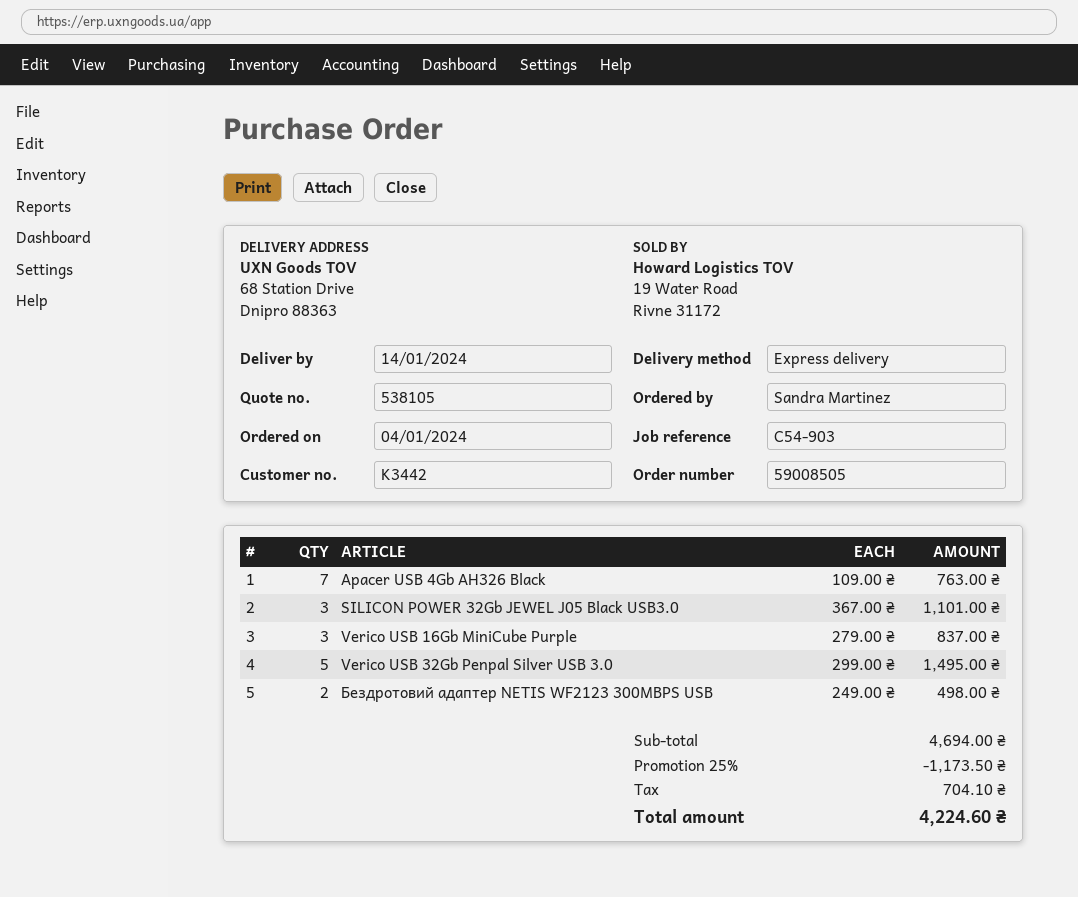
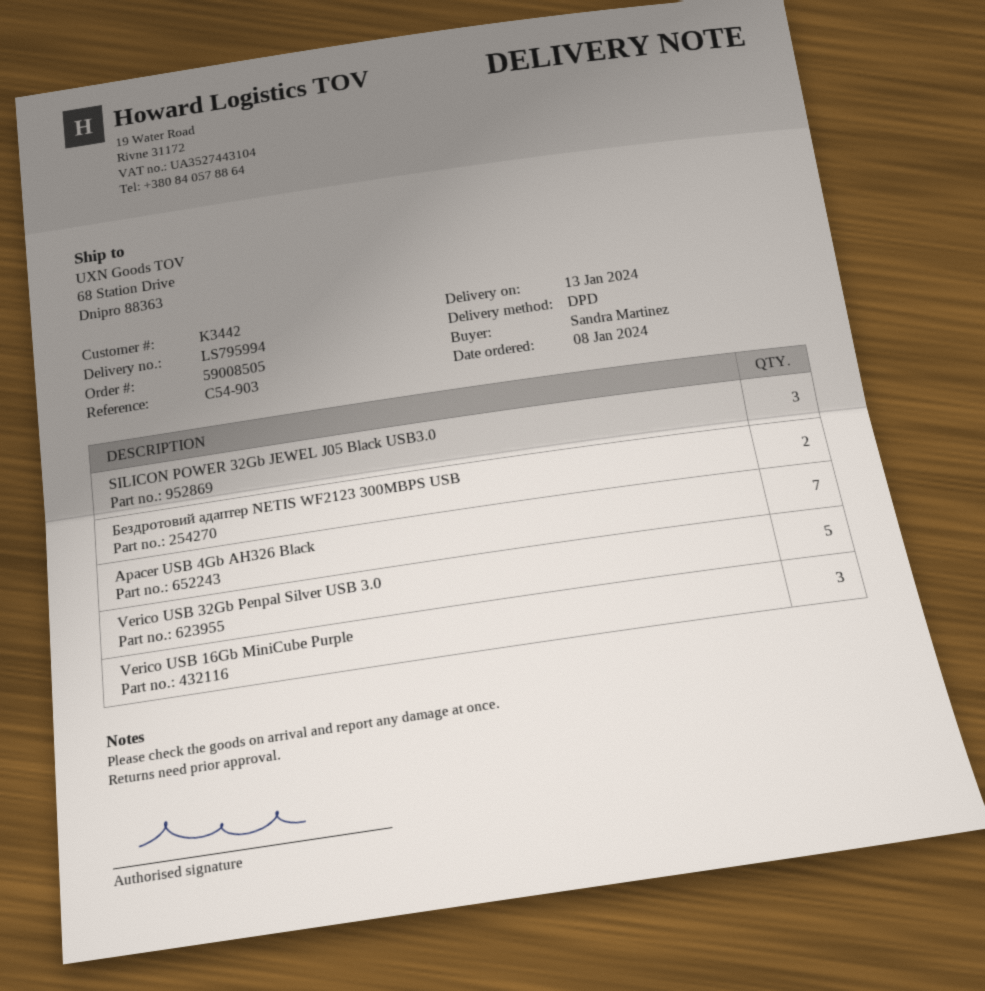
order date: 2024-01-04 -> 2024-01-08
delivery date: 2024-01-14 -> 2024-01-13
shipping method: express -> DPD

